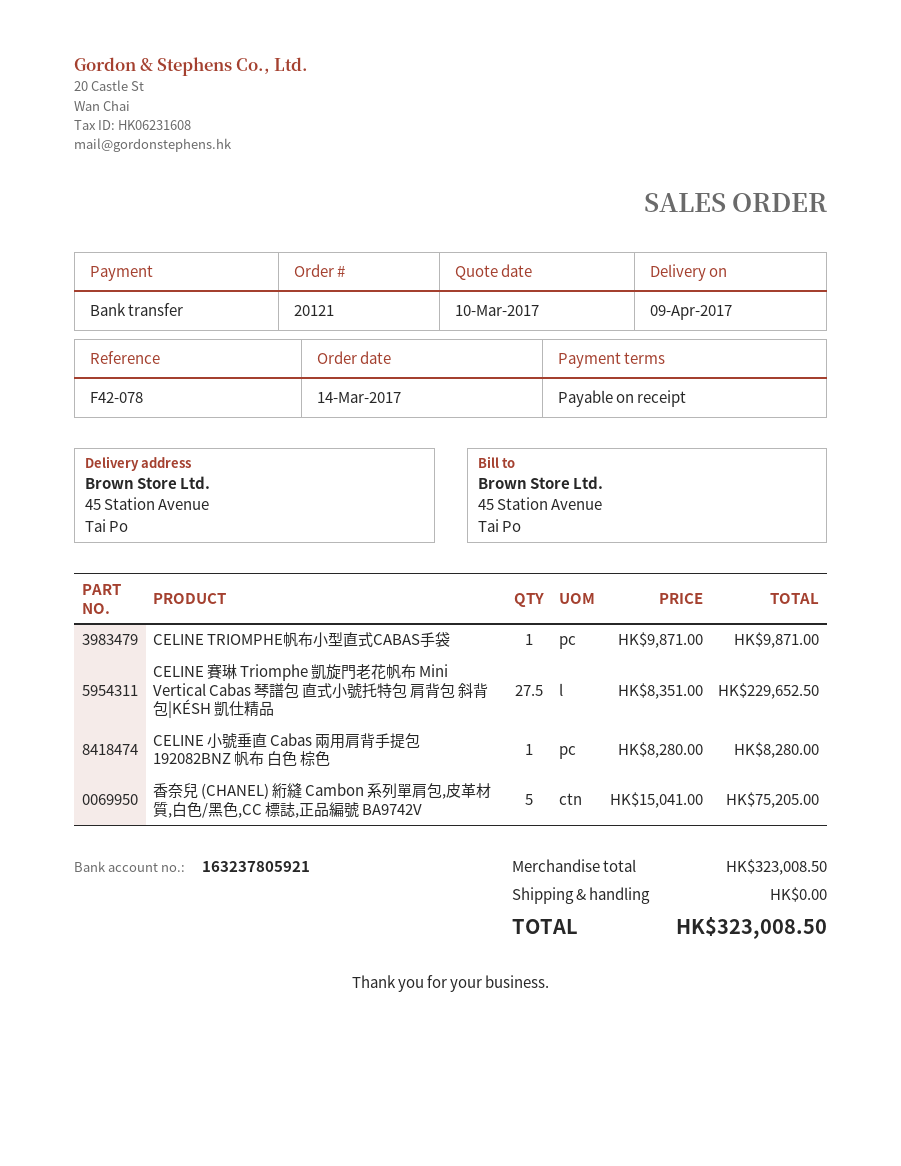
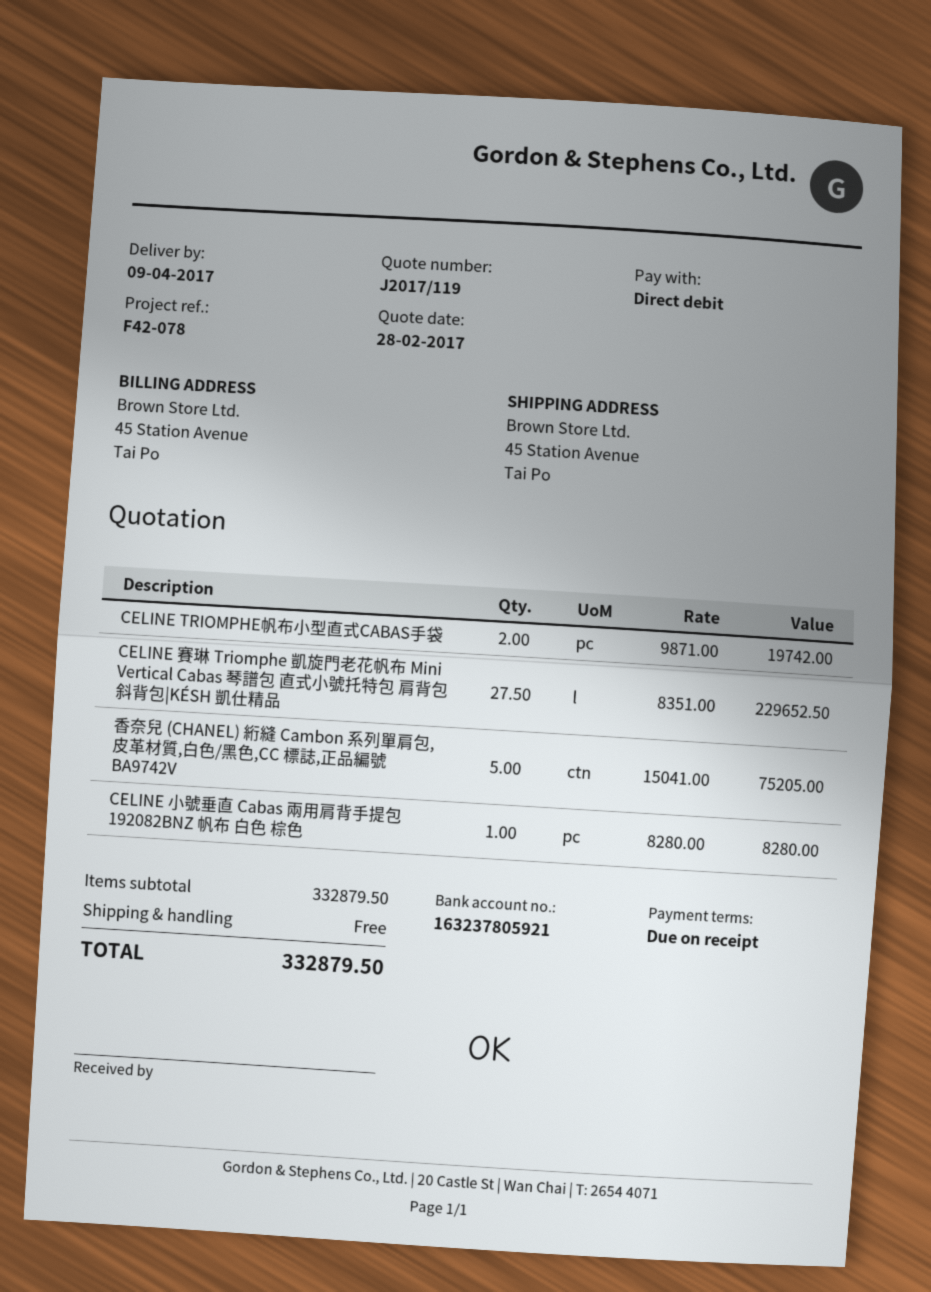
quote date: 2017-03-10 -> 2017-02-28
payment method: bank transfer -> direct debit
CELINE TRIOMPHE帆布小型直式CABAS手袋: 1 x 9871.00 = 9871.00 -> 2 x 9871.00 = 19742.00
subtotal: 323008.50 -> 332879.50
total: 323008.50 -> 332879.50

